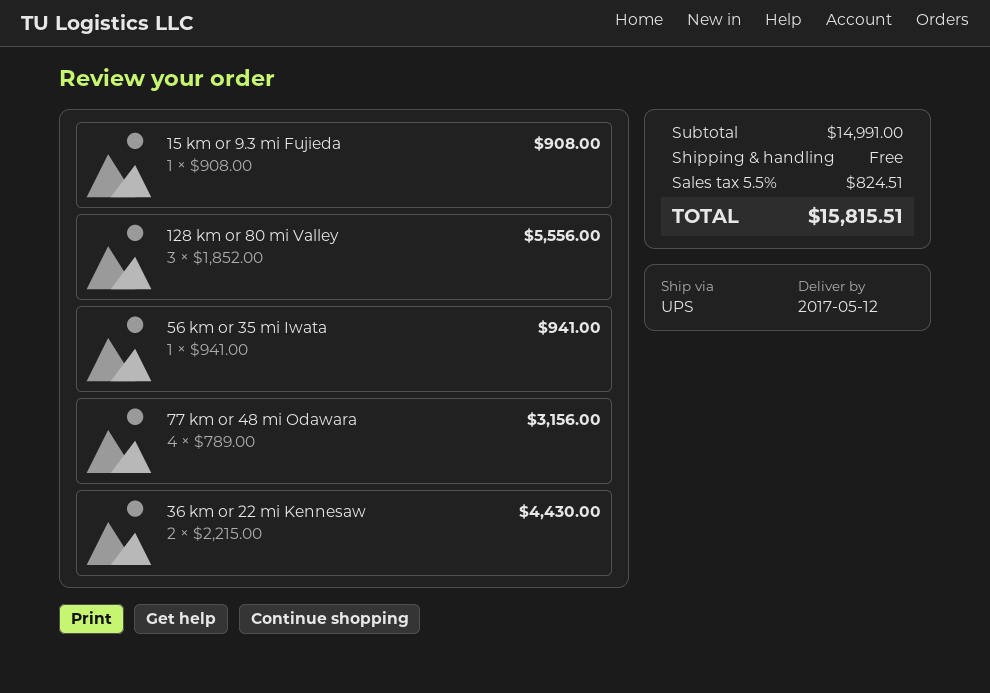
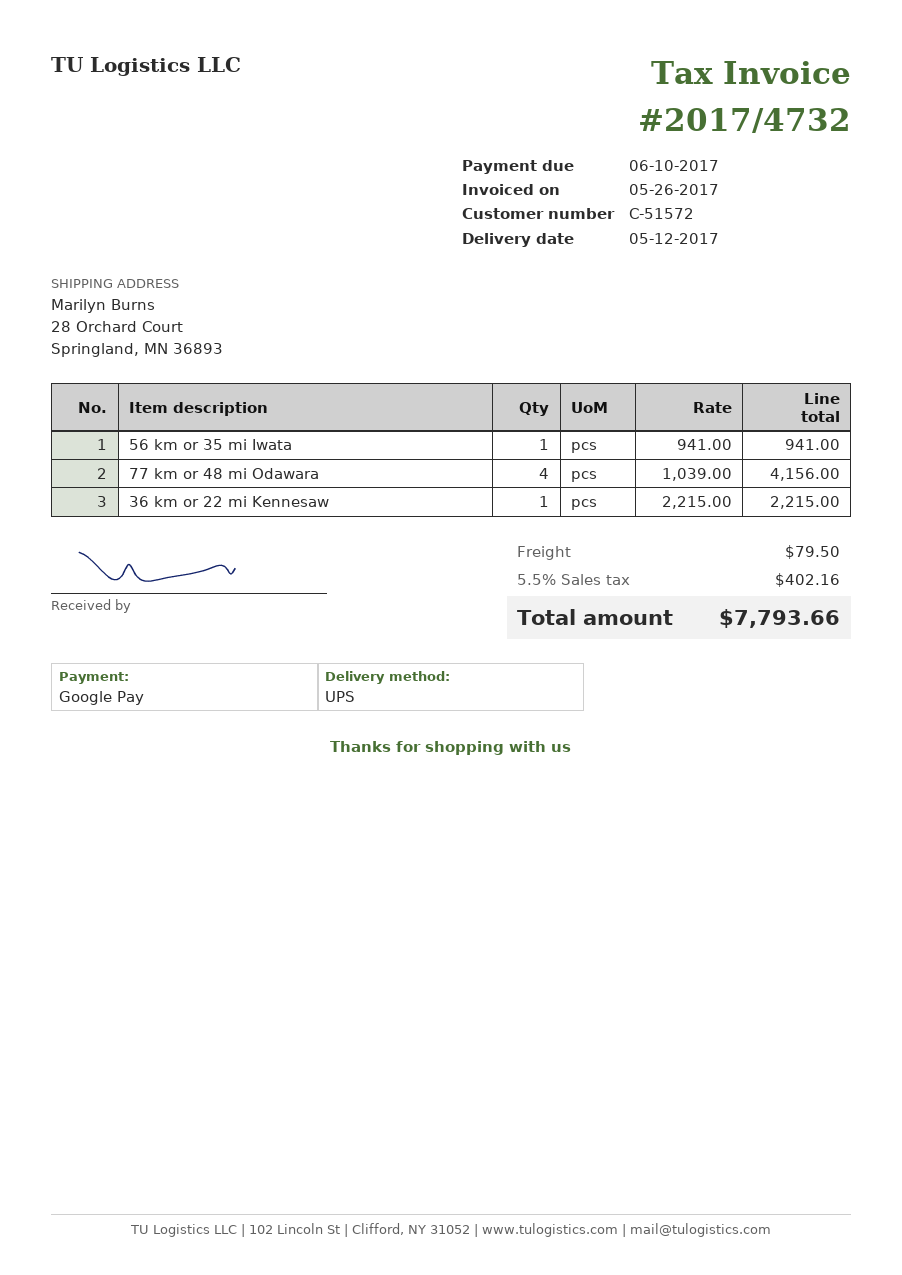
15 km or 9.3 mi Fujieda: 1 x 908.00 = 908.00 -> none
128 km or 80 mi Valley: 3 x 1852.00 = 5556.00 -> none
77 km or 48 mi Odawara: 4 x 789.00 = 3156.00 -> 4 x 1039.00 = 4156.00
36 km or 22 mi Kennesaw: 2 x 2215.00 = 4430.00 -> 1 x 2215.00 = 2215.00
shipping: 0.00 -> 79.50
tax: 5.5% = 824.51 -> 5.5% = 402.16
total: 15815.51 -> 7793.66

